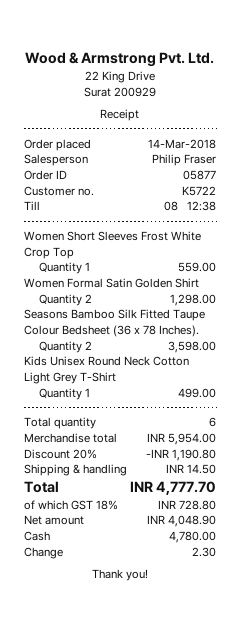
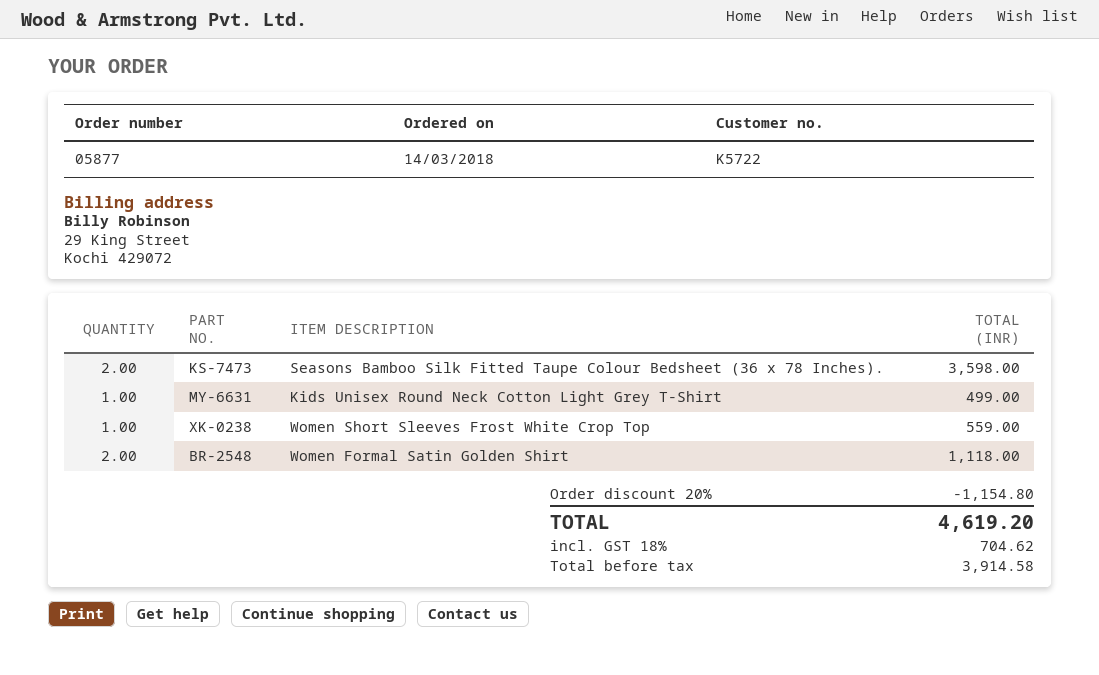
Women Formal Satin Golden Shirt: 2 for 1298.00 -> 2 for 1118.00
discount: 20% = 1190.80 -> 20% = 1154.80
shipping: 14.50 -> none
net: 4048.90 -> 3914.58
tax: 18% = 728.80 -> 18% = 704.62
total: 4777.70 -> 4619.20

